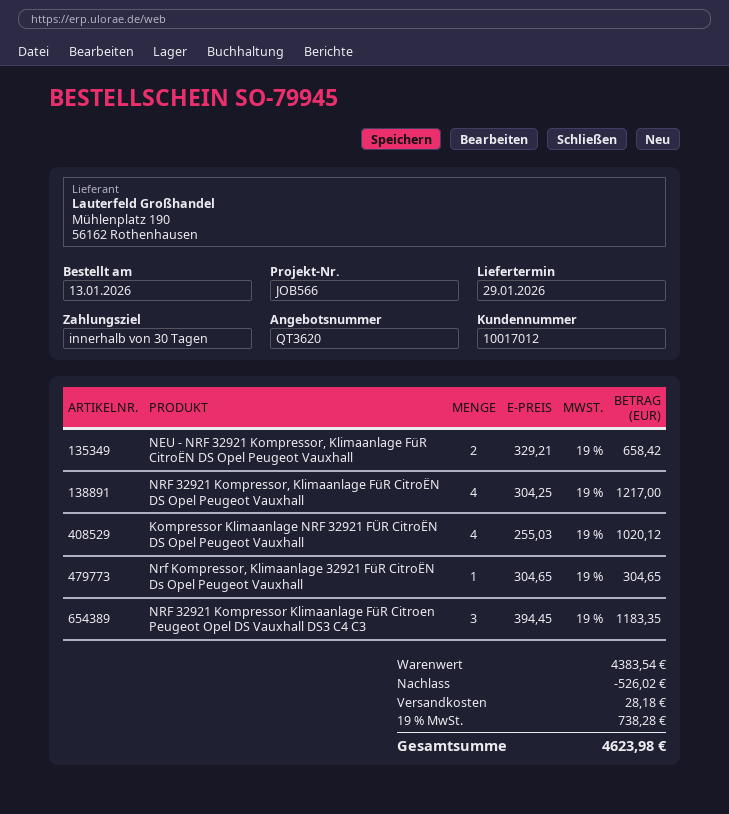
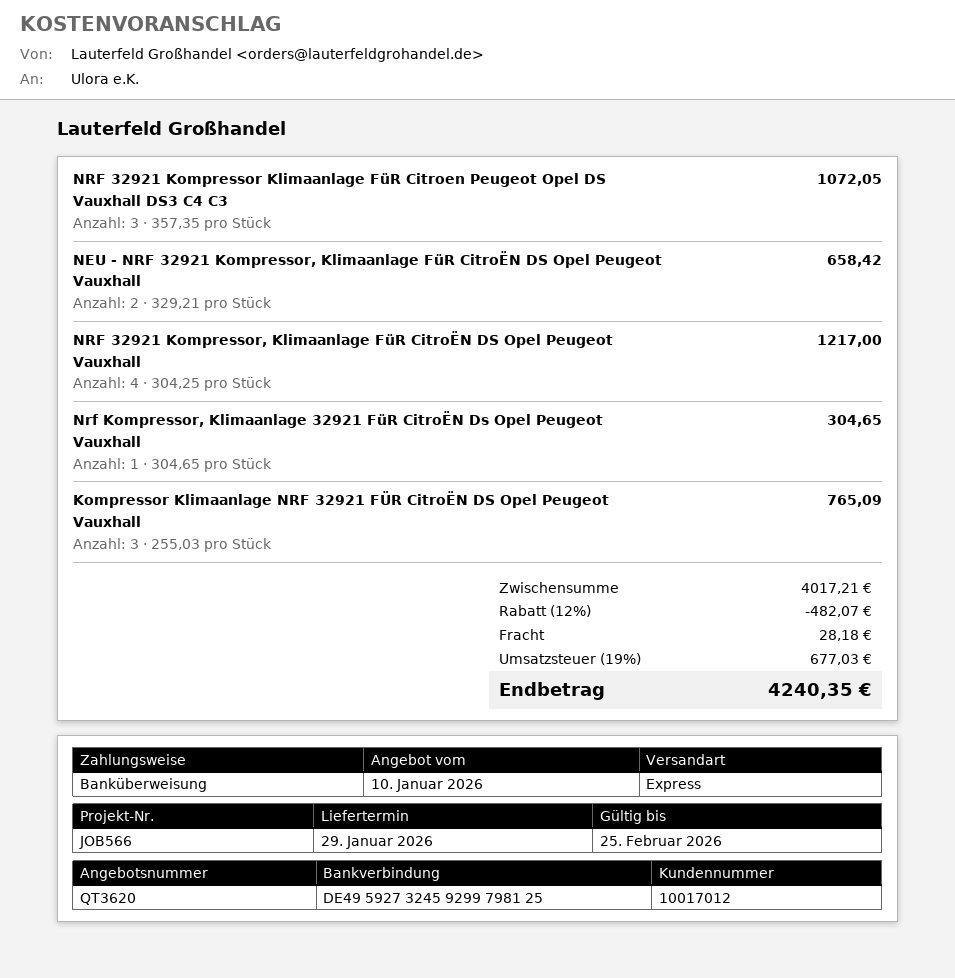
Kompressor Klimaanlage NRF 32921 FÜR CitroËN DS Opel Peugeot Vauxhall: 4 x 255.03 = 1020.12 -> 3 x 255.03 = 765.09
NRF 32921 Kompressor Klimaanlage FüR Citroen Peugeot Opel DS Vauxhall DS3 C4 C3: 3 x 394.45 = 1183.35 -> 3 x 357.35 = 1072.05
subtotal: 4383.54 -> 4017.21
discount: 526.02 -> 482.07
tax: 19% = 738.28 -> 19% = 677.03
total: 4623.98 -> 4240.35

